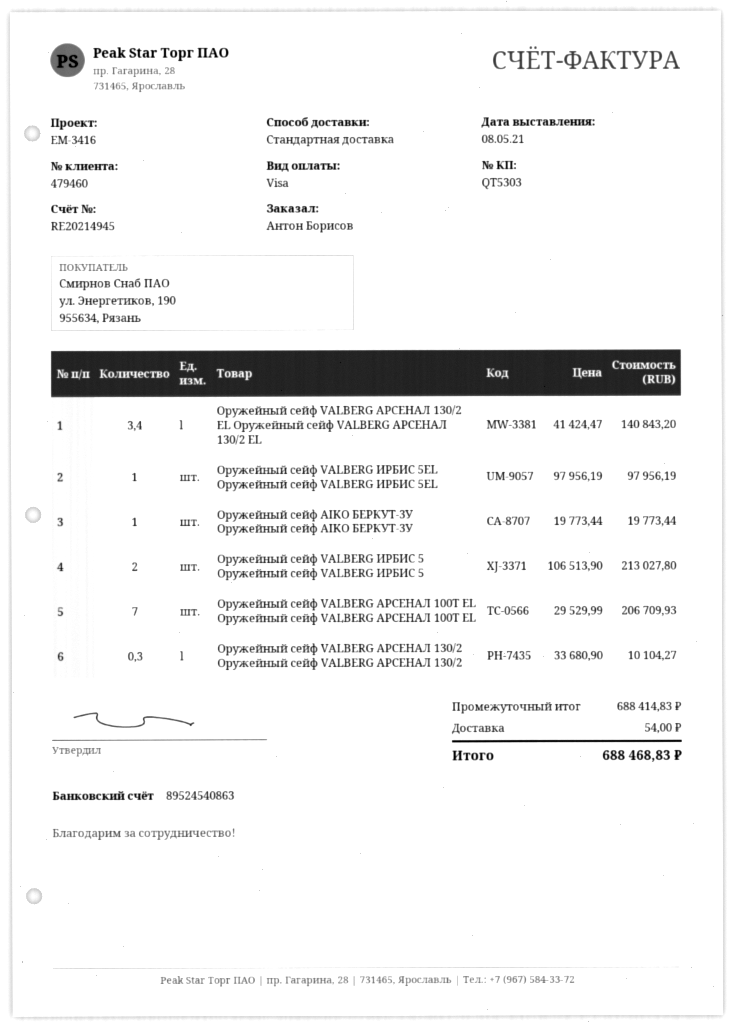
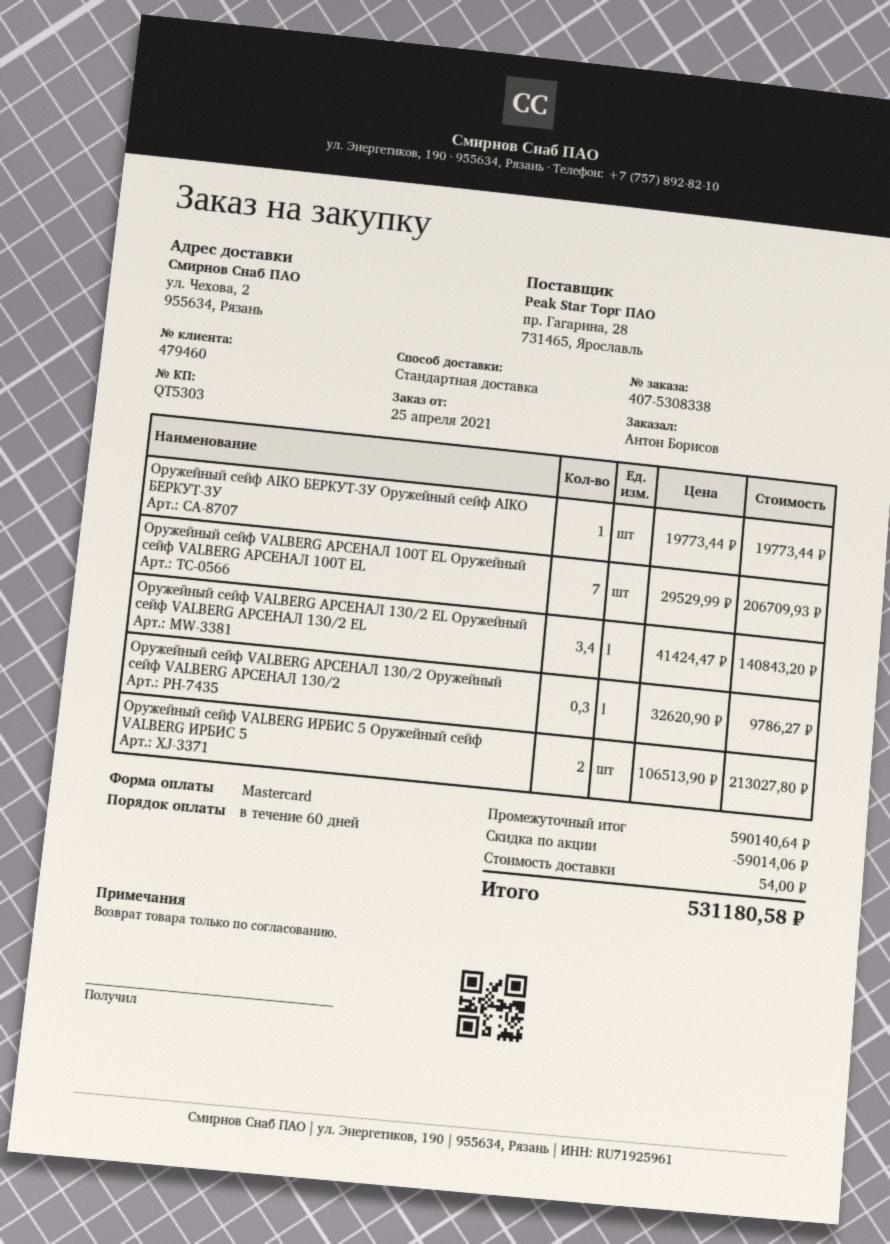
payment method: Visa -> Mastercard
Оружейный сейф VALBERG ИРБИС 5EL Оружейный сейф VALBERG ИРБИС 5EL: 1 x 97956.19 = 97956.19 -> none
Оружейный сейф VALBERG АРСЕНАЛ 130/2 Оружейный сейф VALBERG АРСЕНАЛ 130/2: 0.3 x 33680.90 = 10104.27 -> 0.3 x 32620.90 = 9786.27
subtotal: 688414.83 -> 590140.64
discount: none -> 59014.06
total: 688468.83 -> 531180.58

